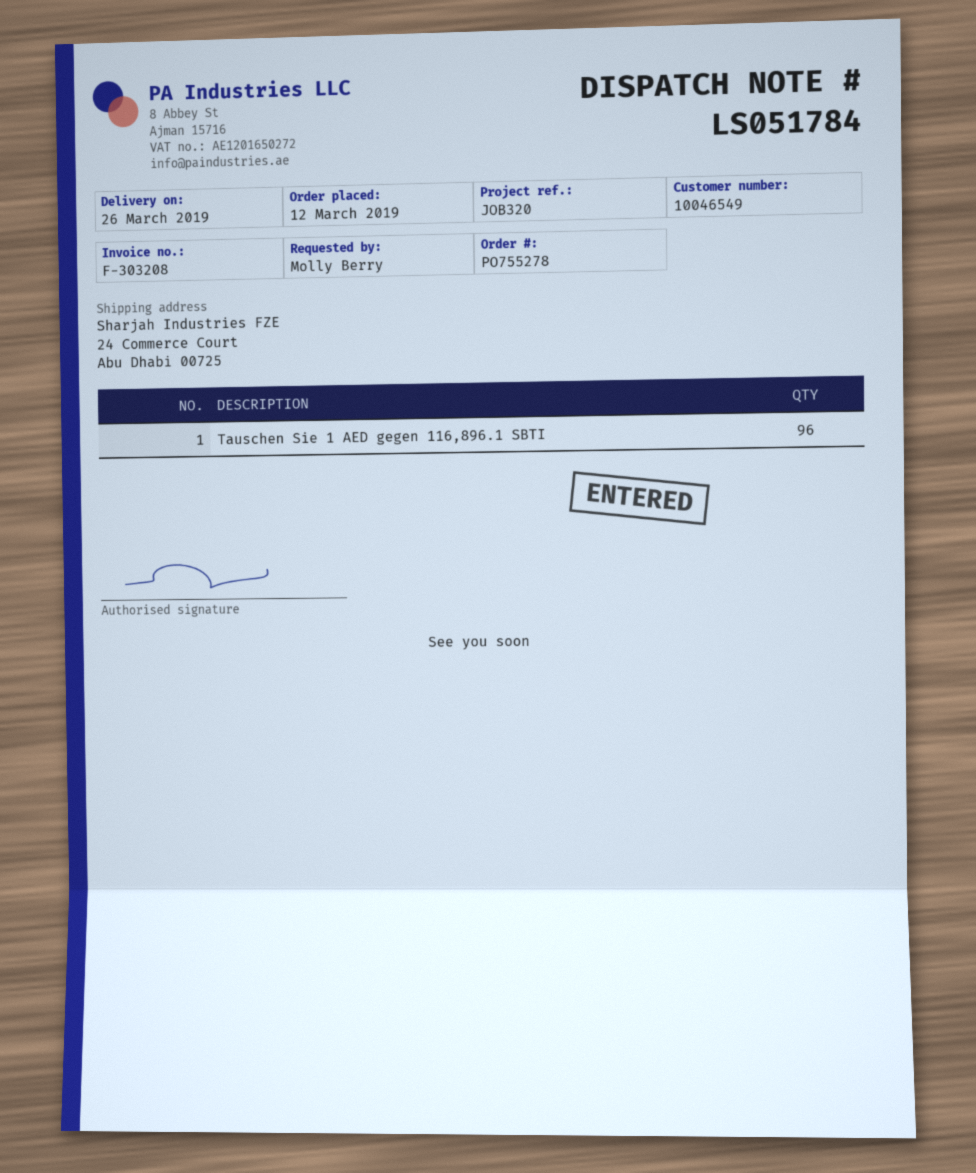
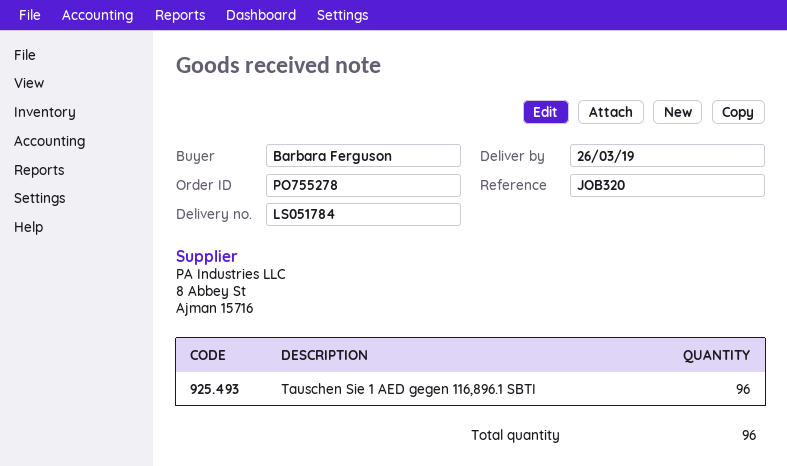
ordered by: Molly Berry -> Barbara Ferguson

